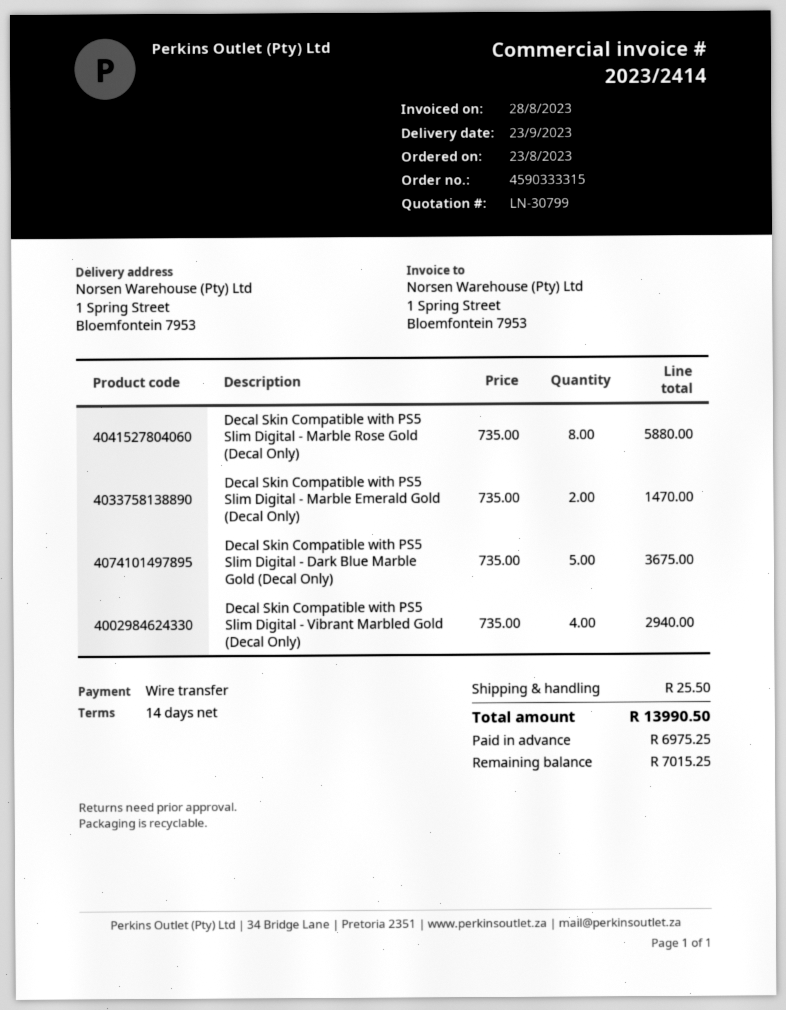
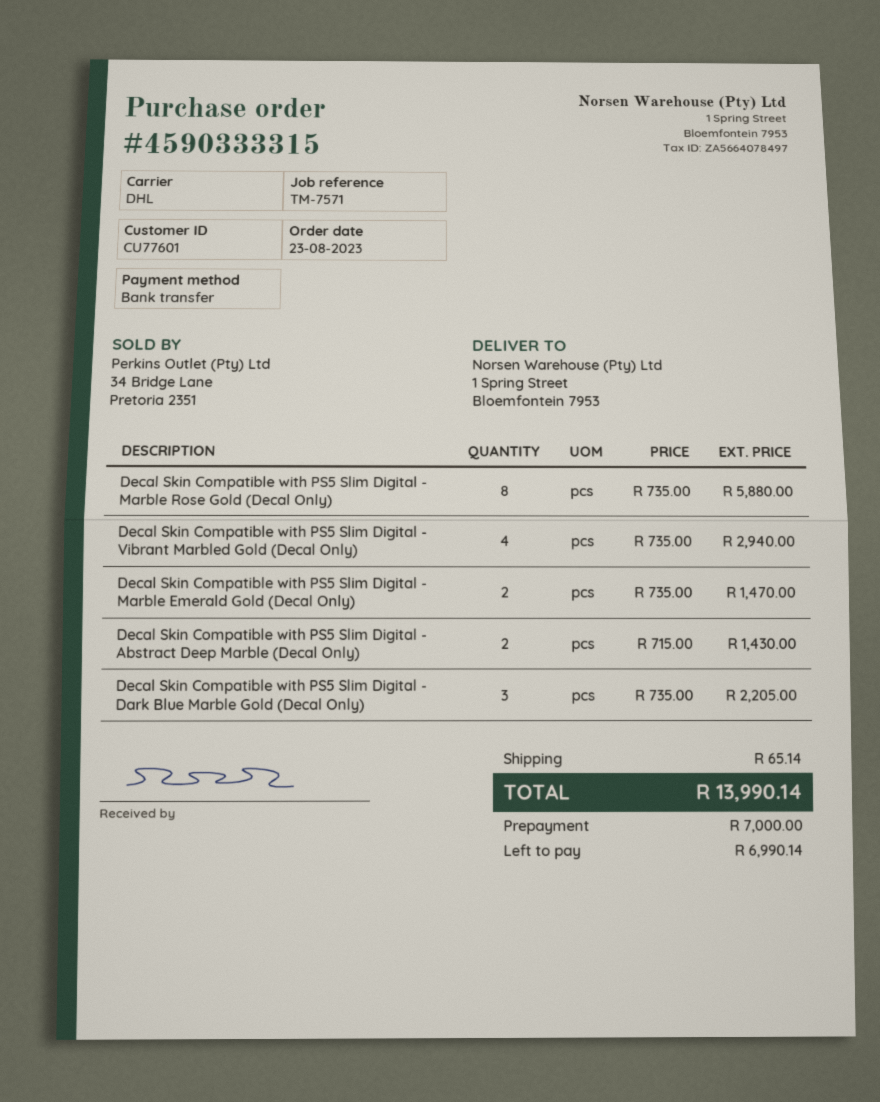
Decal Skin Compatible with PS5 Slim Digital - Dark Blue Marble Gold (Decal Only): 5 x 735.00 = 3675.00 -> 3 x 735.00 = 2205.00
Decal Skin Compatible with PS5 Slim Digital - Abstract Deep Marble (Decal Only): none -> 2 x 715.00 = 1430.00
shipping: 25.50 -> 65.14
total: 13990.50 -> 13990.14
deposit: 6975.25 -> 7000.00
balance: 7015.25 -> 6990.14

